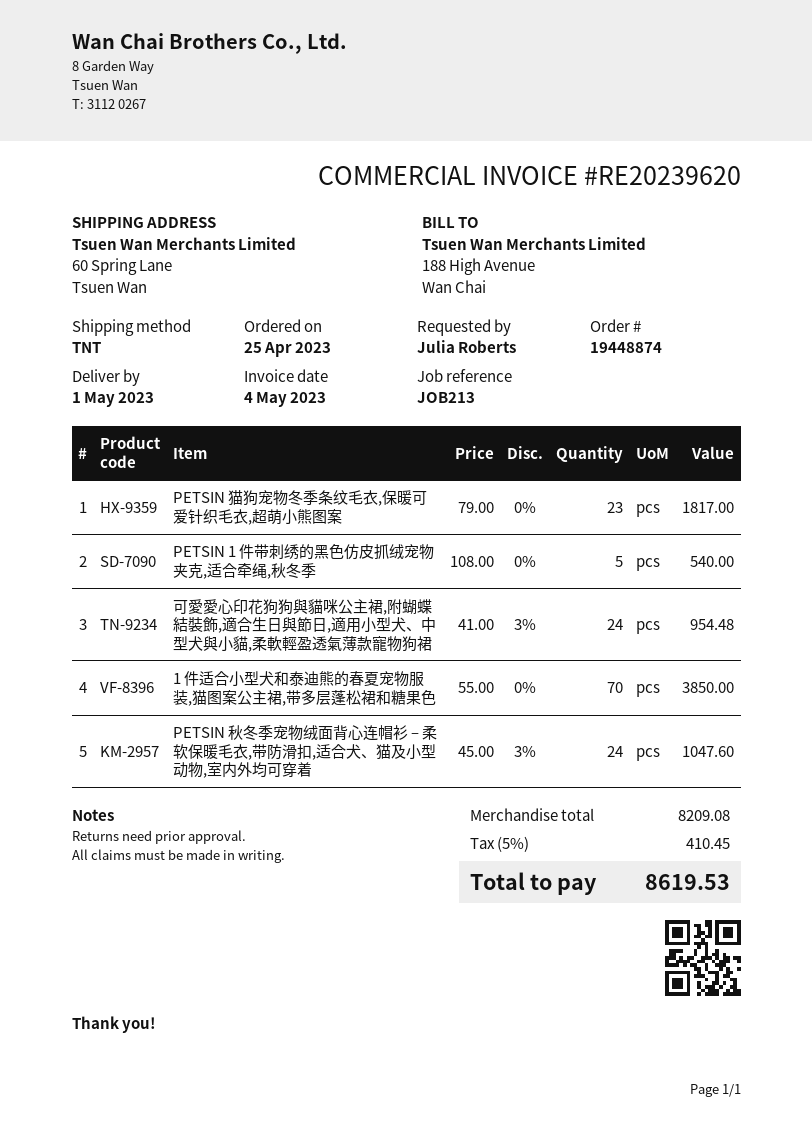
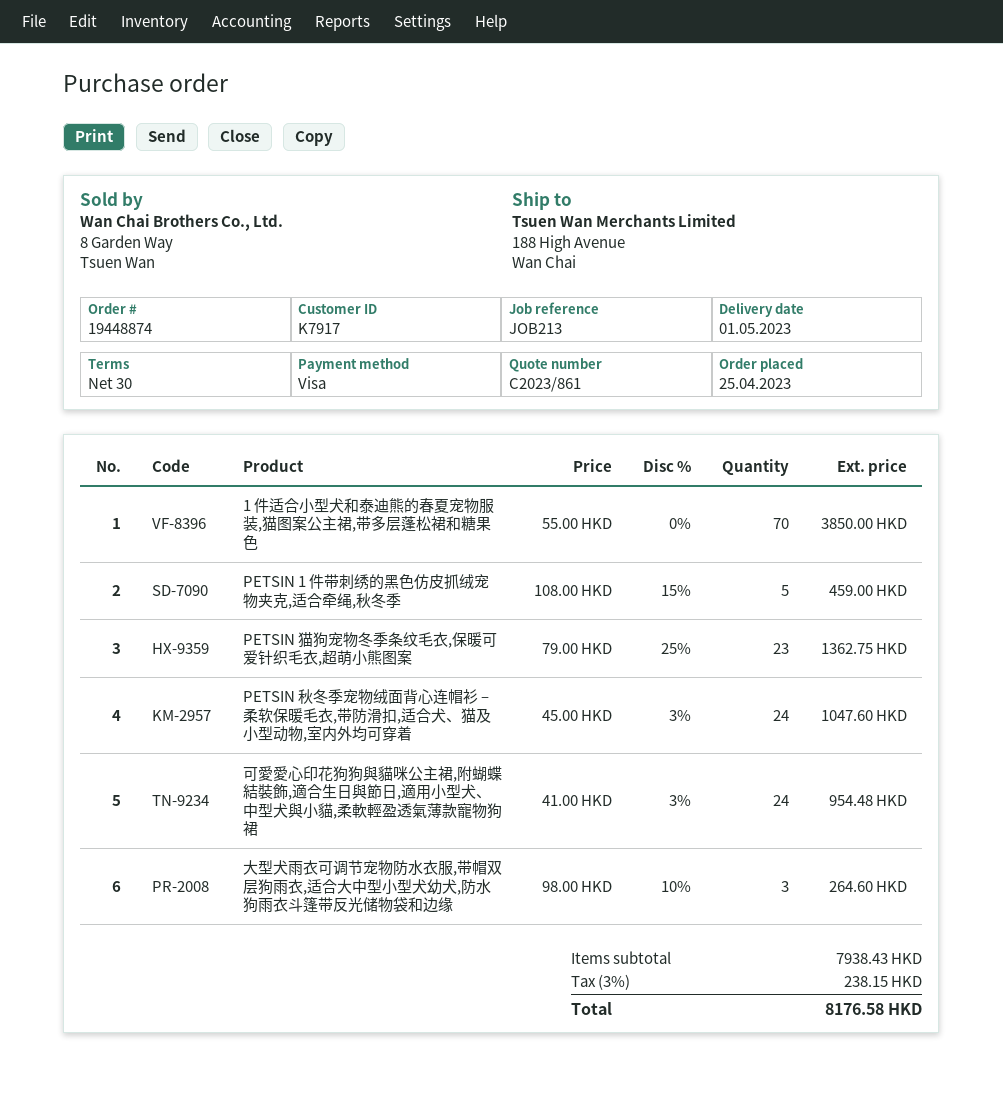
ship to: 60 Spring Lane, Tsuen Wan -> 188 High Avenue, Wan Chai
PETSIN 猫狗宠物冬季条纹毛衣,保暖可爱针织毛衣,超萌小熊图案: 23 x 79.00 = 1817.00 -> 23 x 79.00 - 25% = 1362.75
PETSIN 1 件带刺绣的黑色仿皮抓绒宠物夹克,适合牵绳,秋冬季: 5 x 108.00 = 540.00 -> 5 x 108.00 - 15% = 459.00
大型犬雨衣可调节宠物防水衣服,带帽双层狗雨衣,适合大中型小型犬幼犬,防水狗雨衣斗篷带反光储物袋和边缘: none -> 3 x 98.00 - 10% = 264.60
subtotal: 8209.08 -> 7938.43
tax: 5% = 410.45 -> 3% = 238.15
total: 8619.53 -> 8176.58

